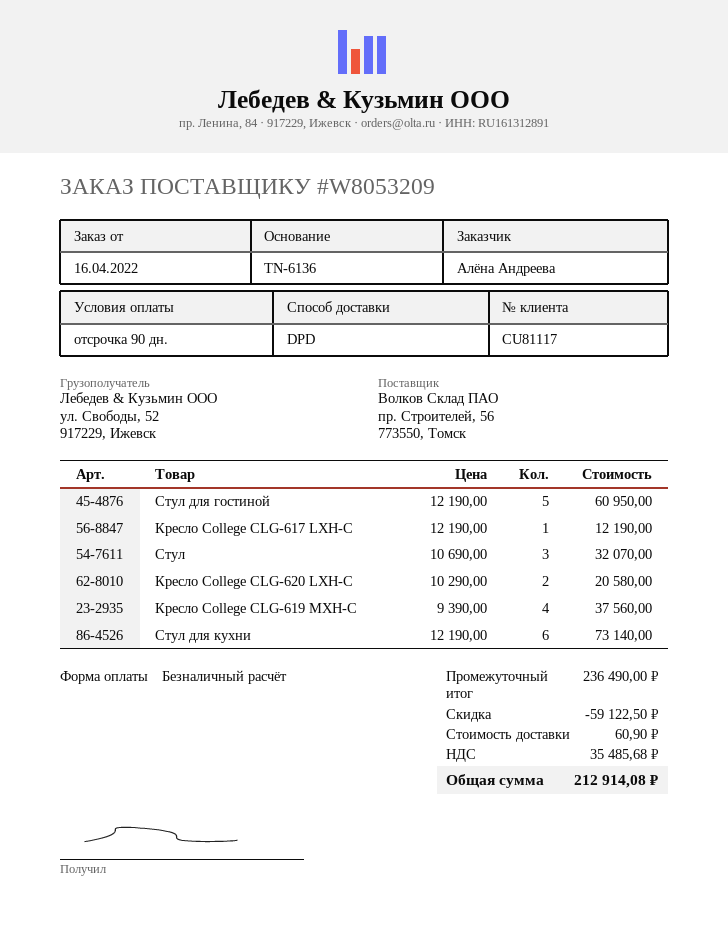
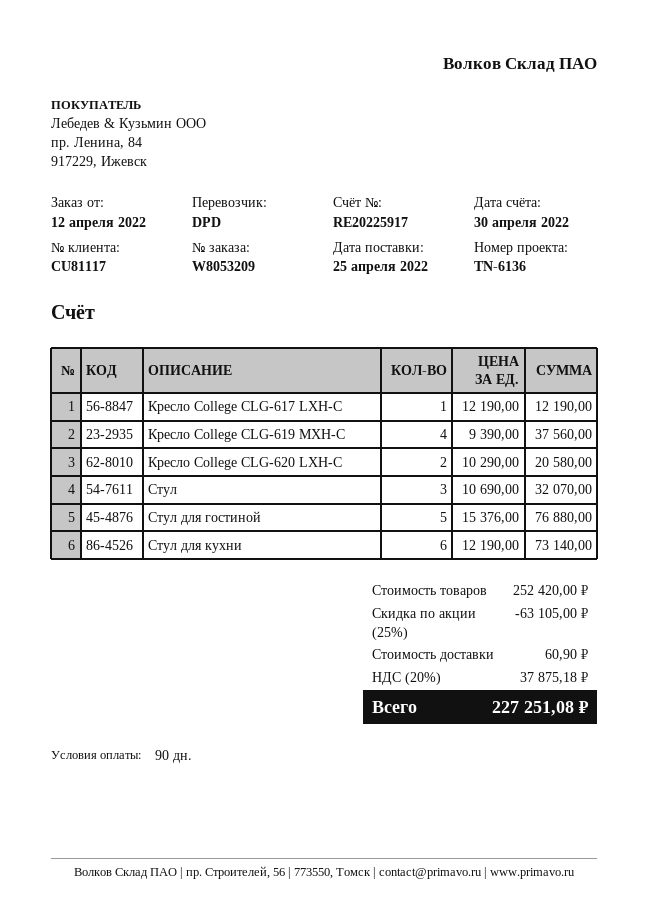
order date: 2022-04-16 -> 2022-04-12
Стул для гостиной: 5 x 12190.00 = 60950.00 -> 5 x 15376.00 = 76880.00
subtotal: 236490.00 -> 252420.00
discount: 59122.50 -> 63105.00
tax: 35485.68 -> 37875.18
total: 212914.08 -> 227251.08

